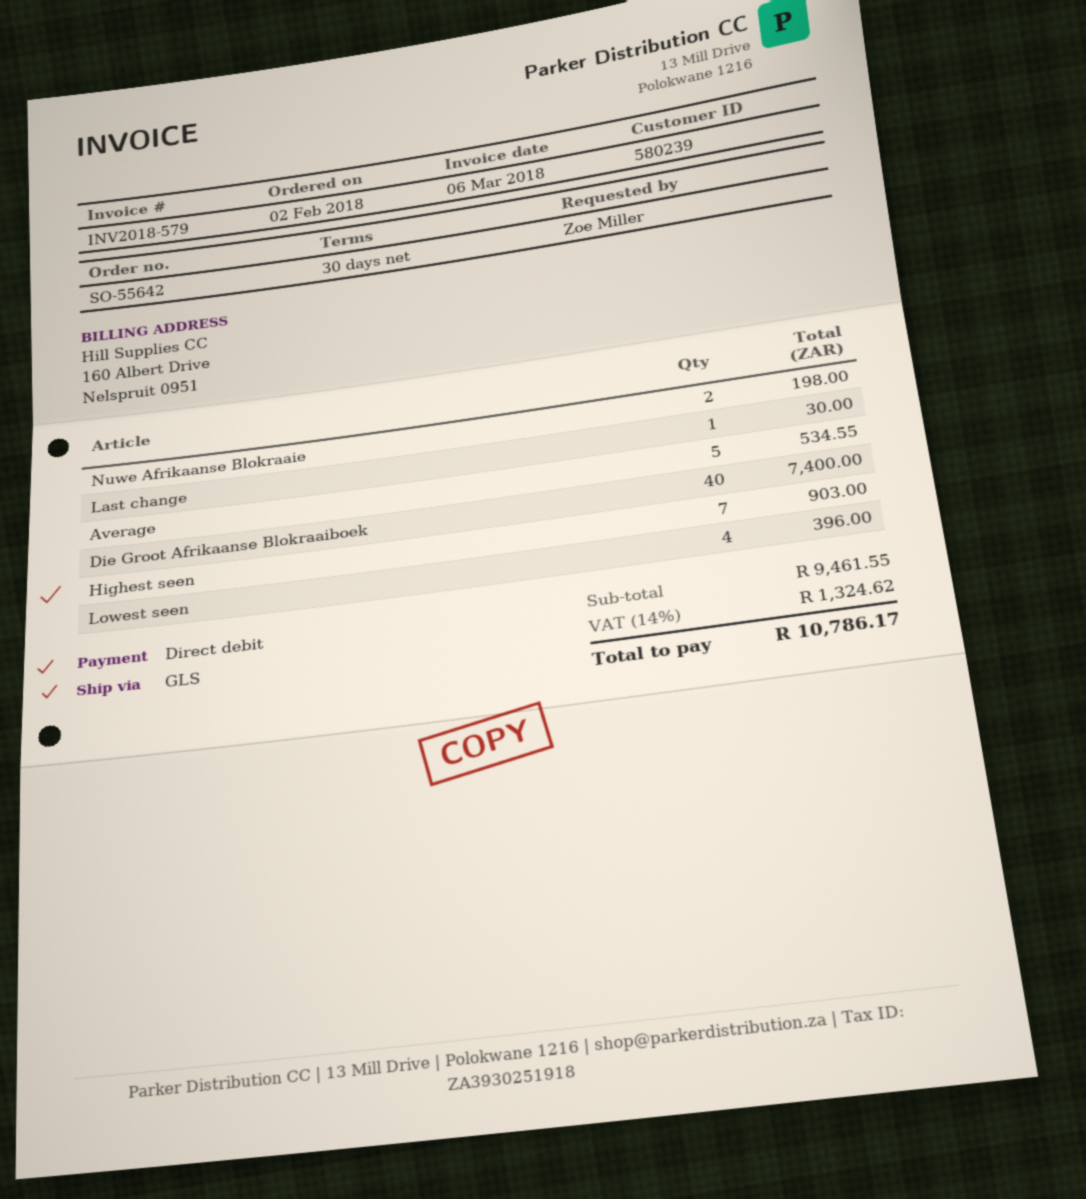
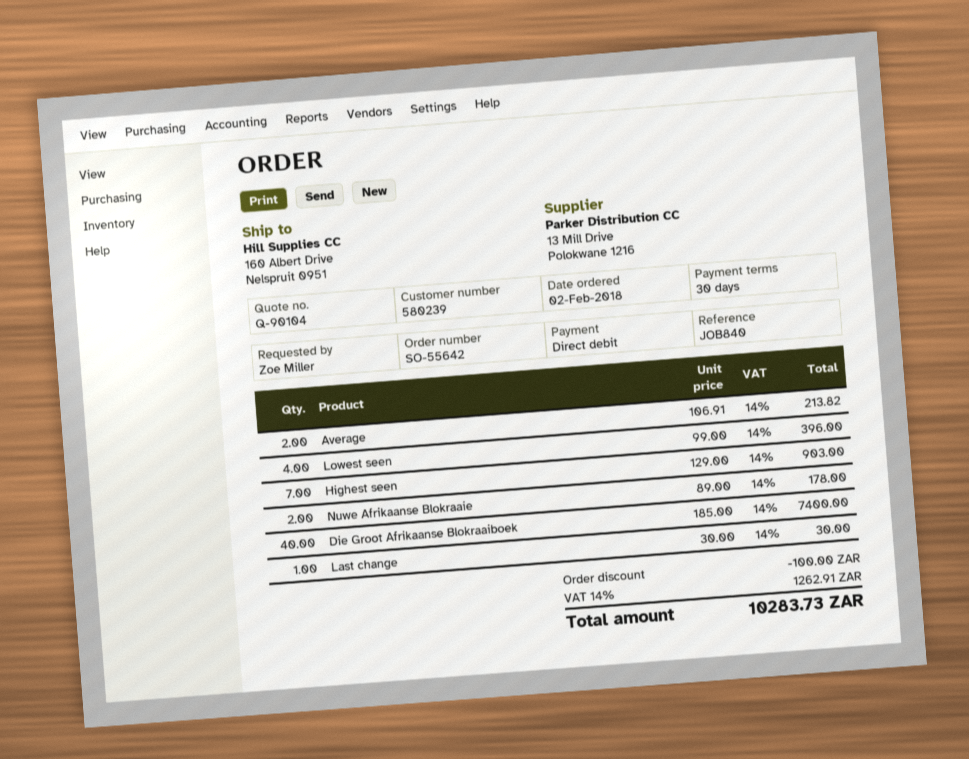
Nuwe Afrikaanse Blokraaie: 2 for 198.00 -> 2 for 178.00
Average: 5 for 534.55 -> 2 for 213.82
discount: none -> 100.00
tax: 14% = 1324.62 -> 14% = 1262.91
total: 10786.17 -> 10283.73

